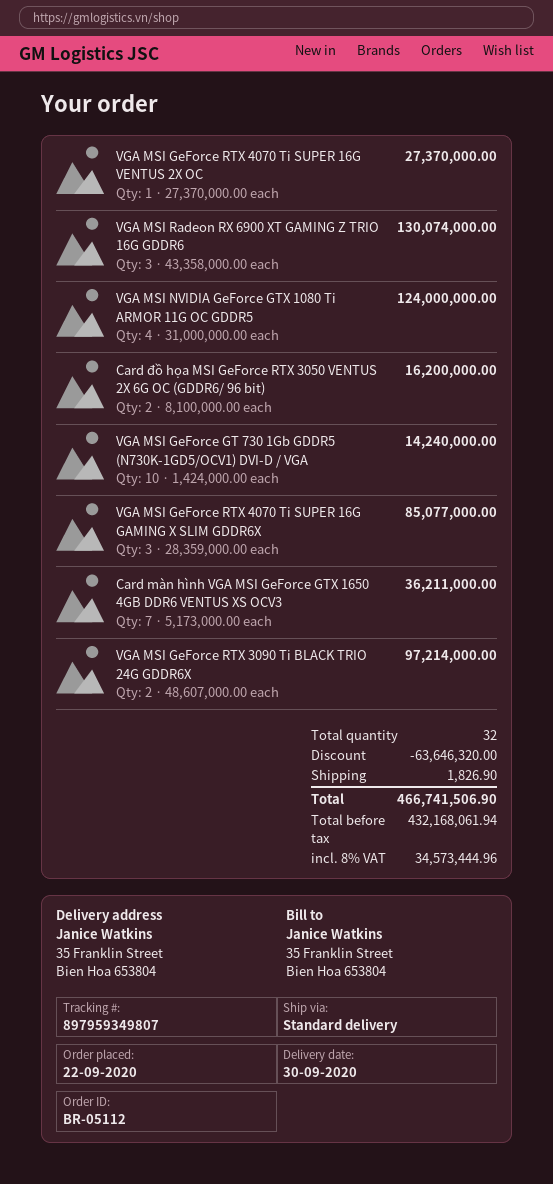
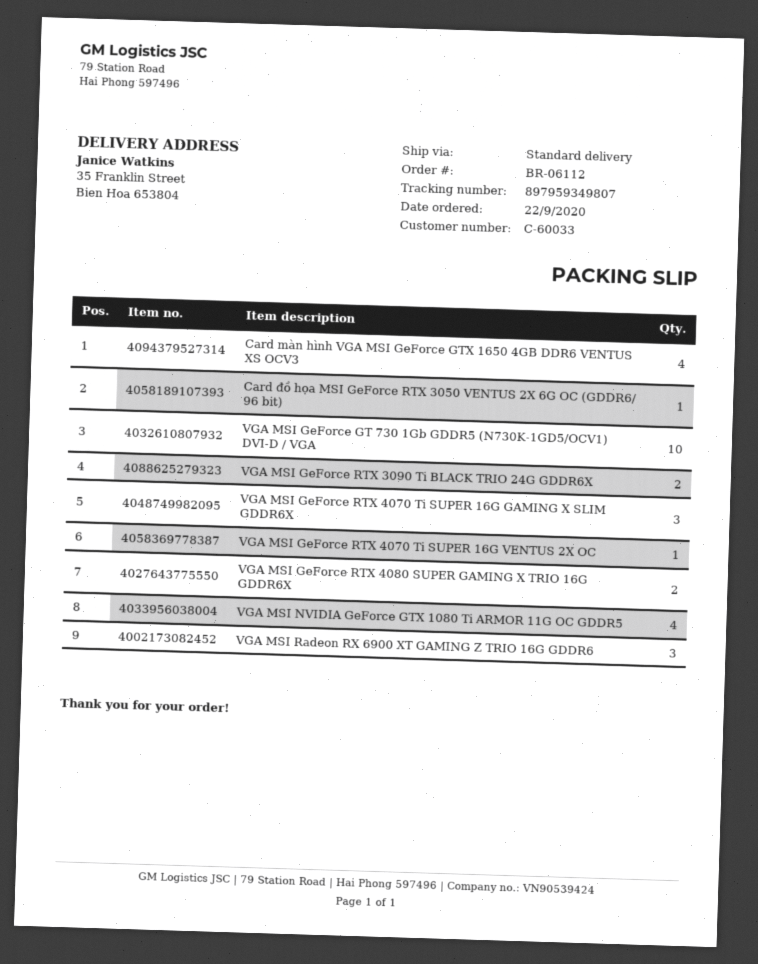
order number: BR-05112 -> BR-06112
Card đồ họa MSI GeForce RTX 3050 VENTUS 2X 6G OC (GDDR6/ 96 bit): 2 -> 1
Card màn hình VGA MSI GeForce GTX 1650 4GB DDR6 VENTUS XS OCV3: 7 -> 4
VGA MSI GeForce RTX 4080 SUPER GAMING X TRIO 16G GDDR6X: none -> 2

